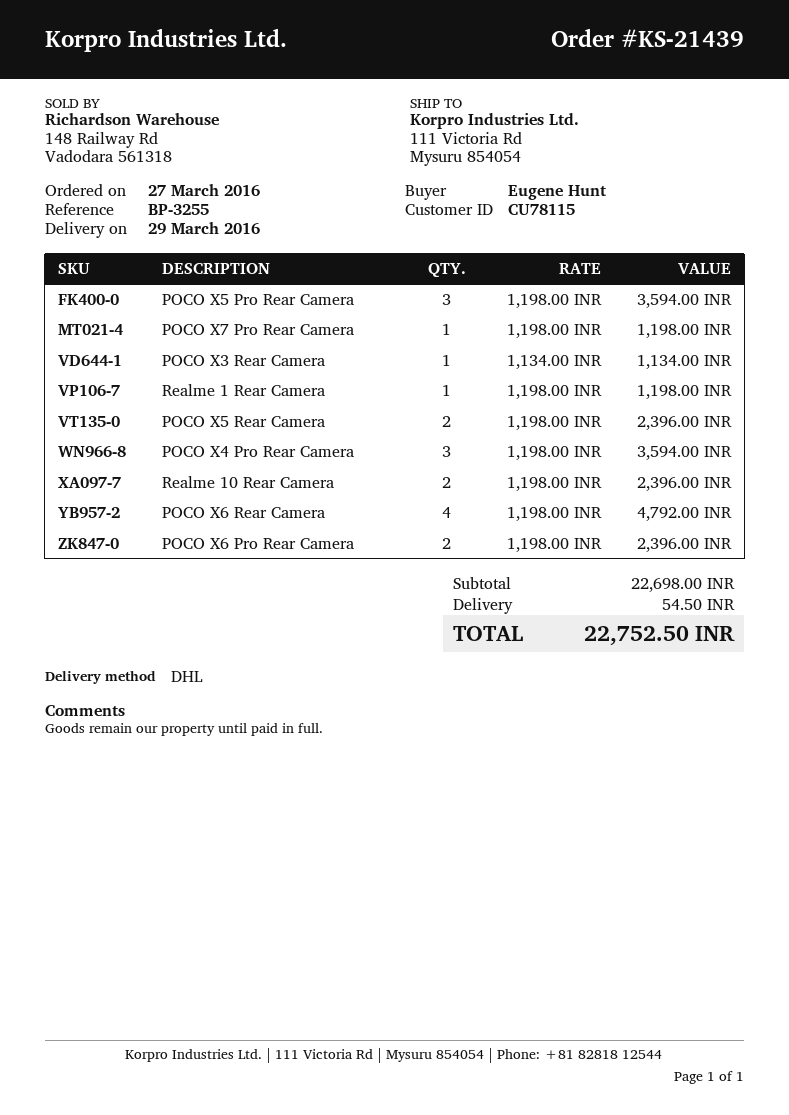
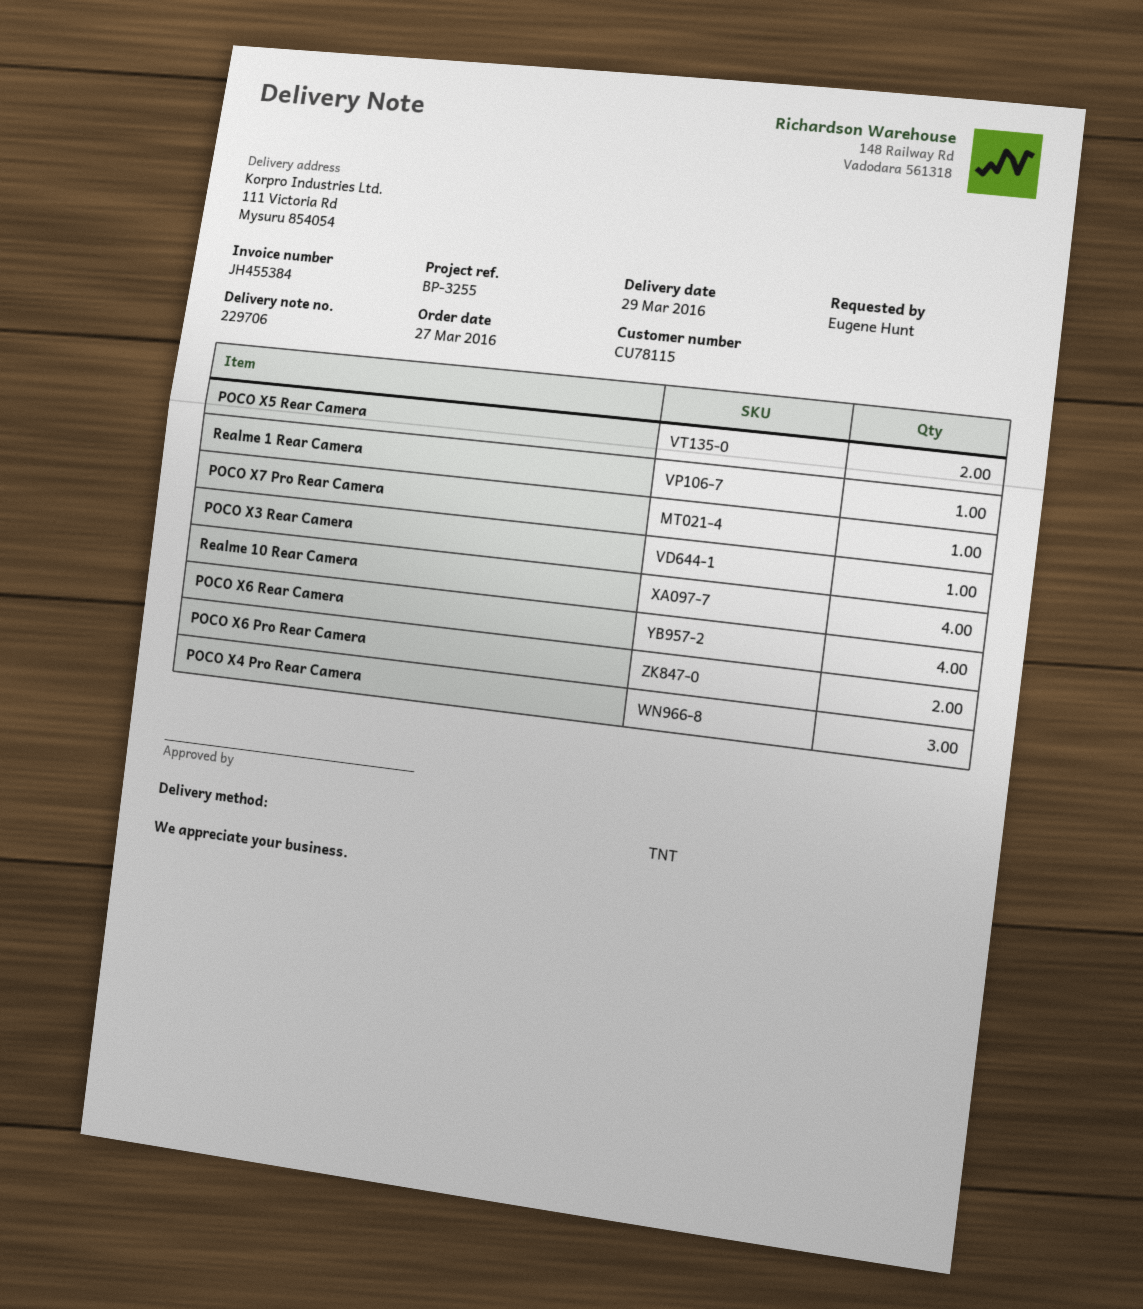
shipping method: DHL -> TNT
POCO X5 Pro Rear Camera: 3 -> none
Realme 10 Rear Camera: 2 -> 4

